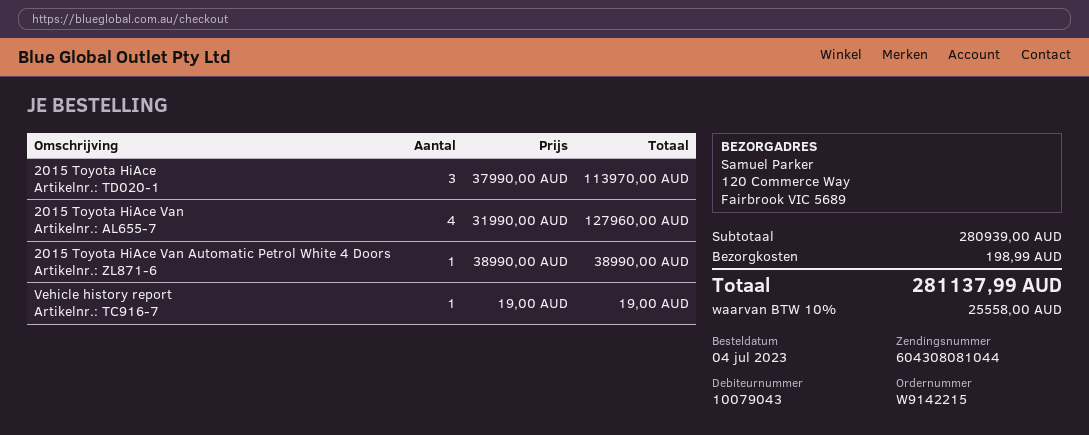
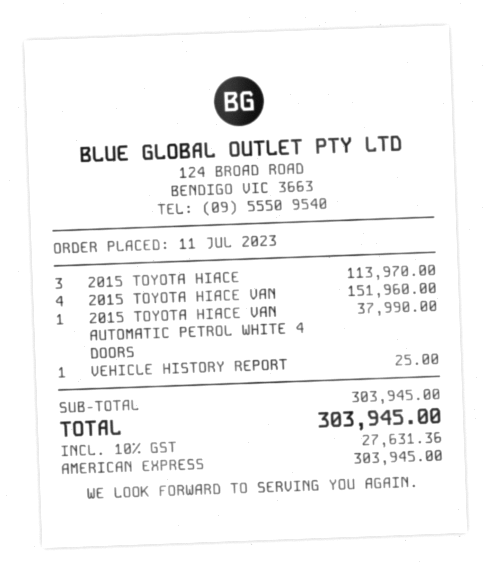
order date: 2023-07-04 -> 2023-07-11
2015 Toyota HiAce Van: 4 for 127960.00 -> 4 for 151960.00
2015 Toyota HiAce Van Automatic Petrol White 4 Doors: 1 for 38990.00 -> 1 for 37990.00
Vehicle history report: 1 for 19.00 -> 1 for 25.00
subtotal: 280939.00 -> 303945.00
shipping: 198.99 -> none
tax: 10% = 25558.00 -> 10% = 27631.36
total: 281137.99 -> 303945.00

